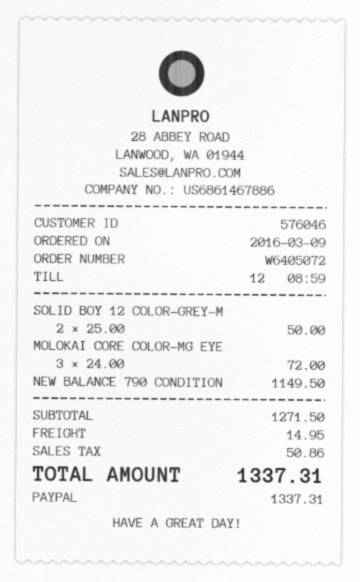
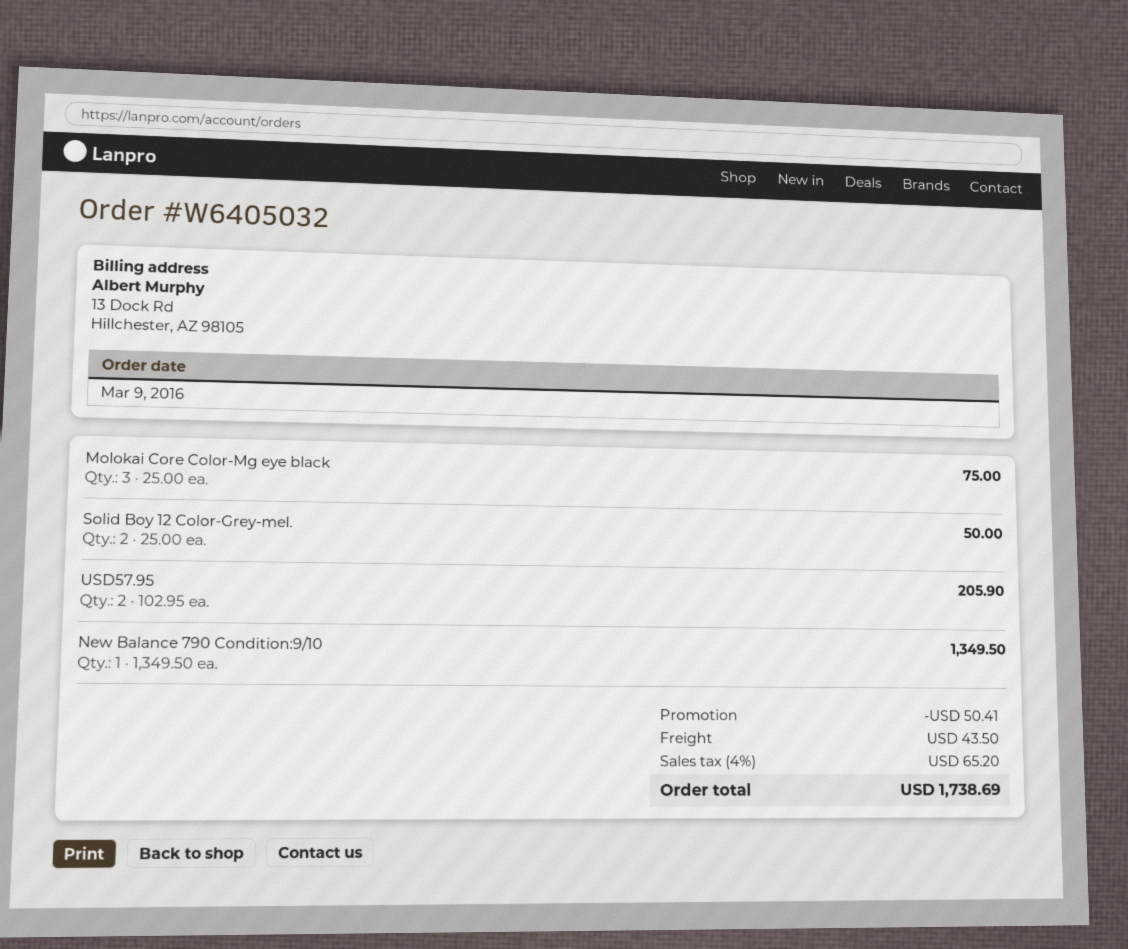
order number: W6405072 -> W6405032
MOLOKAI CORE COLOR-MG EYE: 3 x 24.00 = 72.00 -> 3 x 25.00 = 75.00
NEW BALANCE 790 CONDITION: 1 x 1149.50 = 1149.50 -> 1 x 1349.50 = 1349.50
USD57.95: none -> 2 x 102.95 = 205.90
discount: none -> 50.41
shipping: 14.95 -> 43.50
tax: 50.86 -> 65.20
total: 1337.31 -> 1738.69

